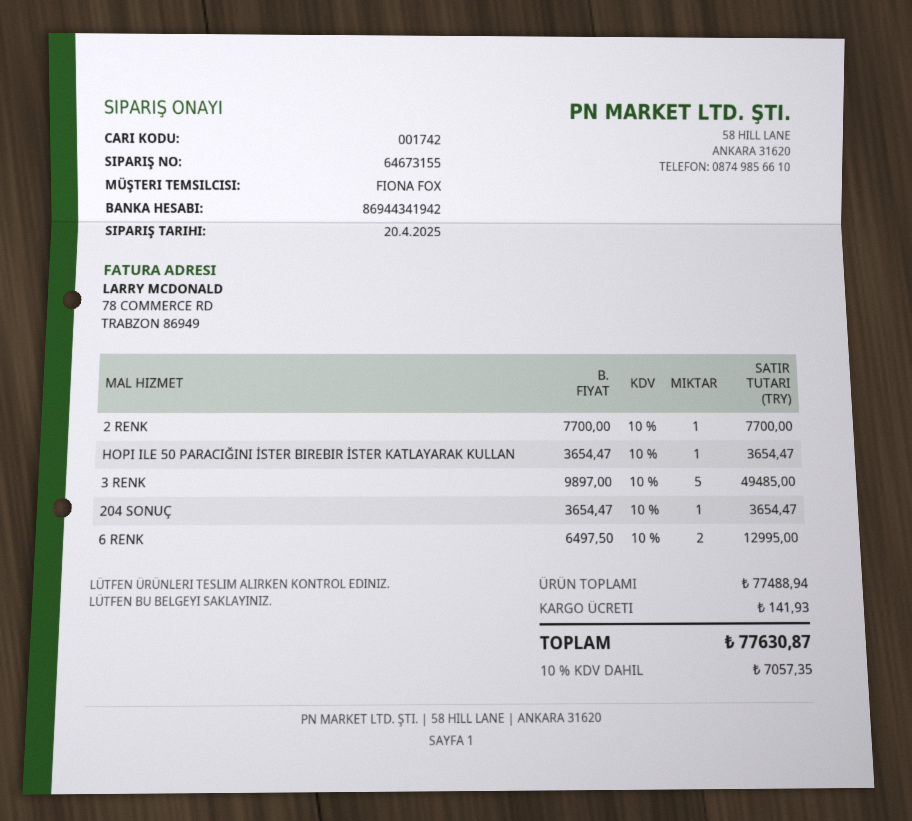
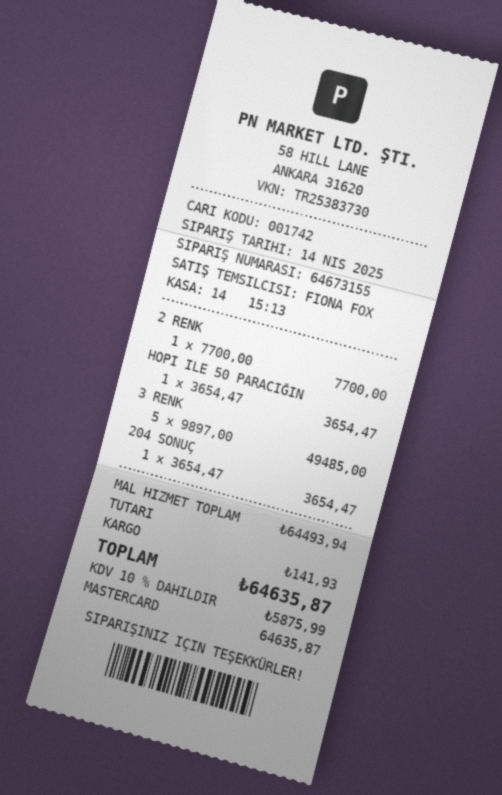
order date: 2025-04-20 -> 2025-04-14
6 RENK: 2 x 6497.50 = 12995.00 -> none
subtotal: 77488.94 -> 64493.94
tax: 10% = 7057.35 -> 10% = 5875.99
total: 77630.87 -> 64635.87

